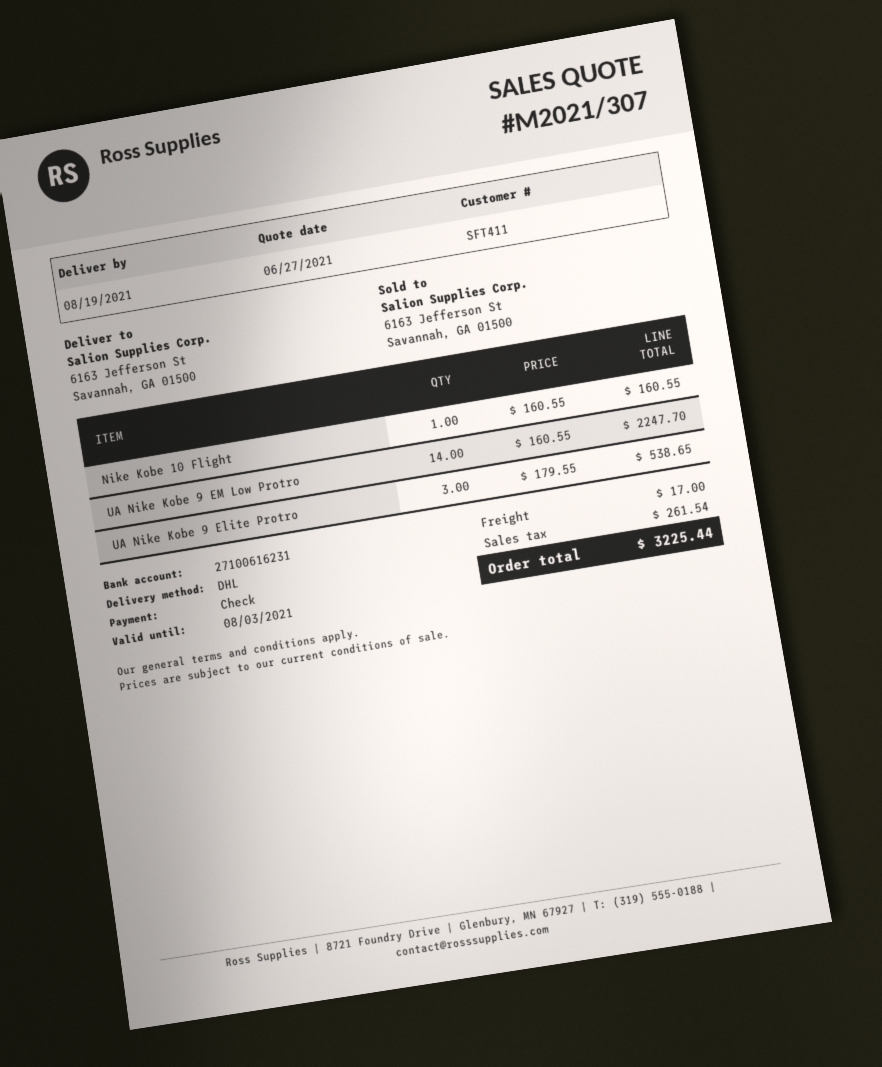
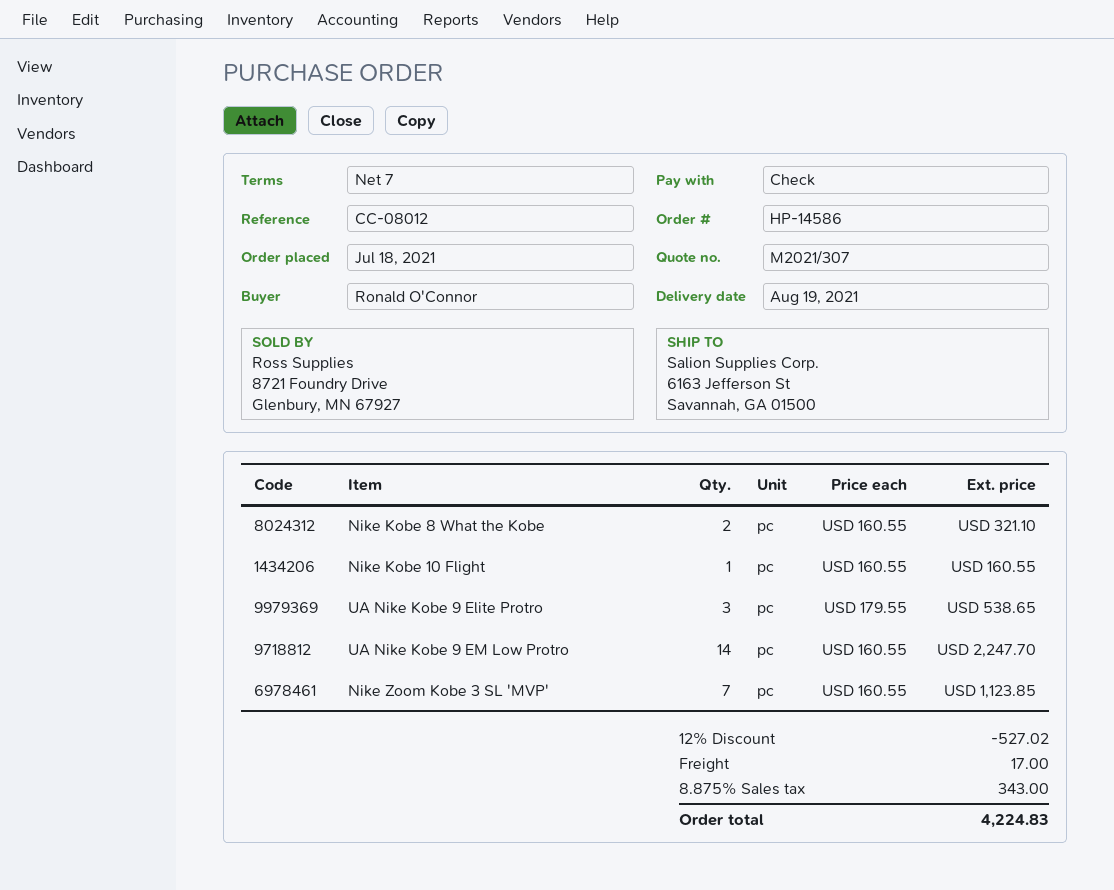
Nike Kobe 8 What the Kobe: none -> 2 x 160.55 = 321.10
Nike Zoom Kobe 3 SL 'MVP': none -> 7 x 160.55 = 1123.85
discount: none -> 12% = 527.02
tax: 261.54 -> 343.00
total: 3225.44 -> 4224.83

